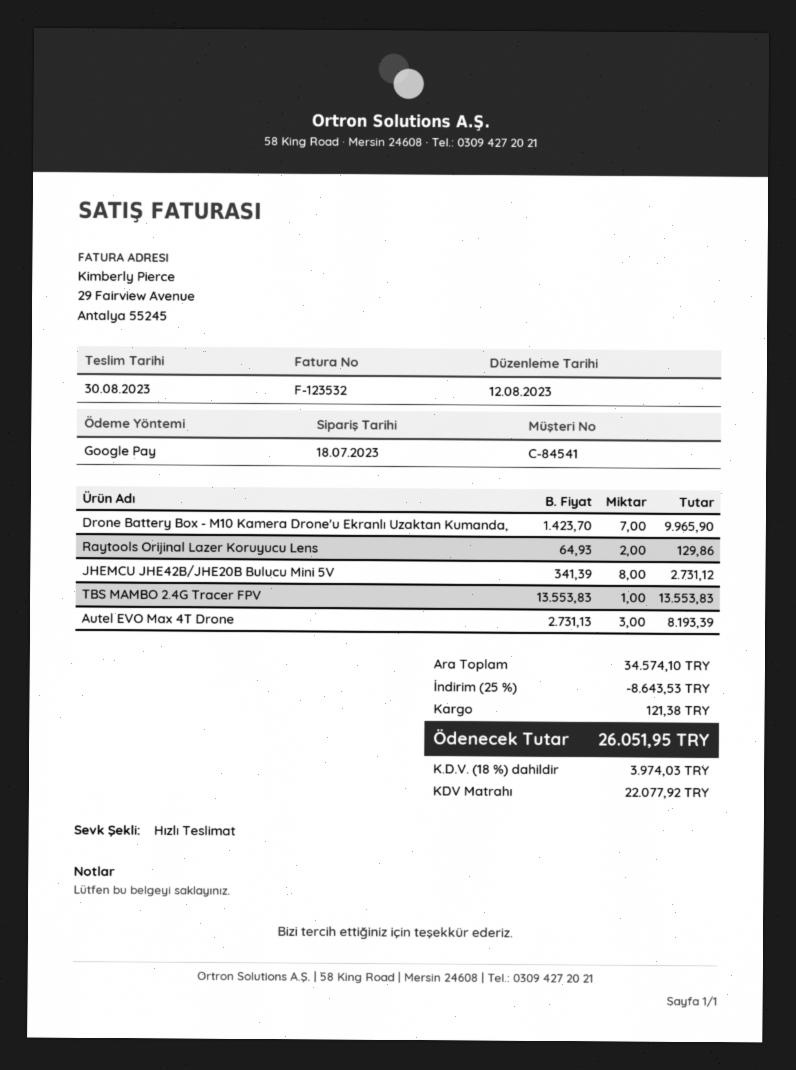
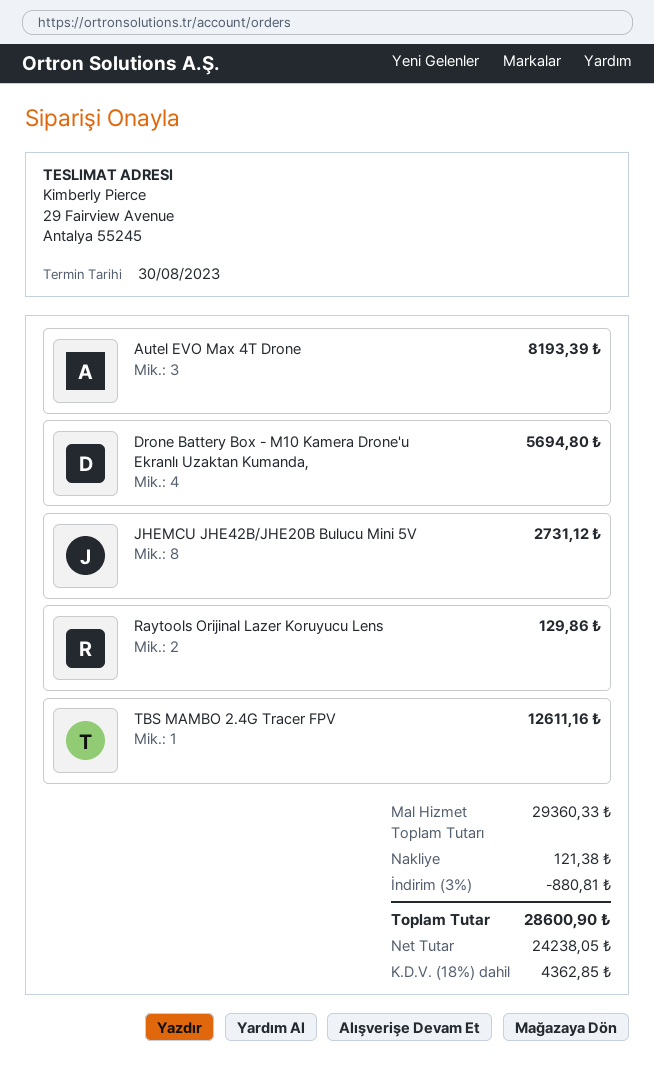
Drone Battery Box - M10 Kamera Drone'u Ekranlı Uzaktan Kumanda,: 7 for 9965.90 -> 4 for 5694.80
TBS MAMBO 2.4G Tracer FPV: 1 for 13553.83 -> 1 for 12611.16
subtotal: 34574.10 -> 29360.33
discount: 25% = 8643.53 -> 3% = 880.81
net: 22077.92 -> 24238.05
tax: 18% = 3974.03 -> 18% = 4362.85
total: 26051.95 -> 28600.90

